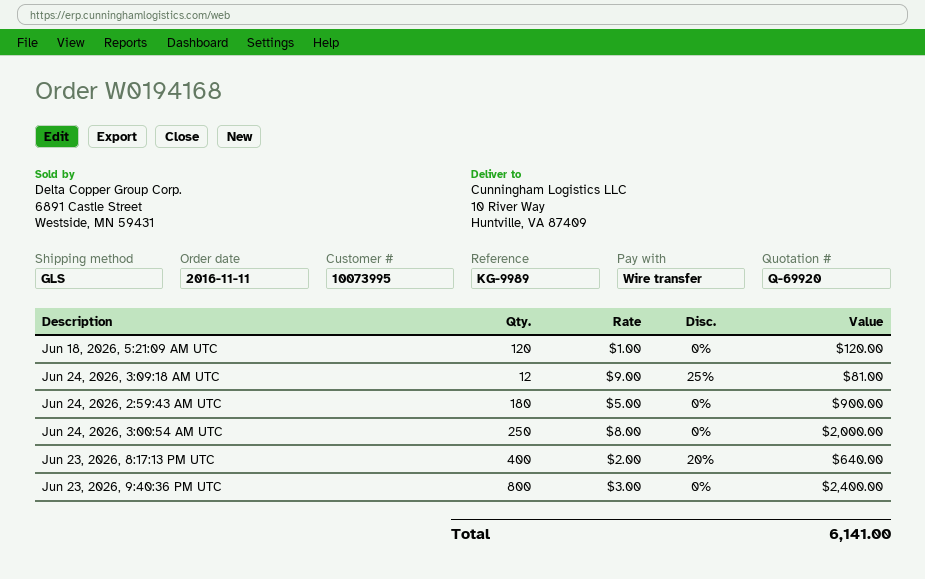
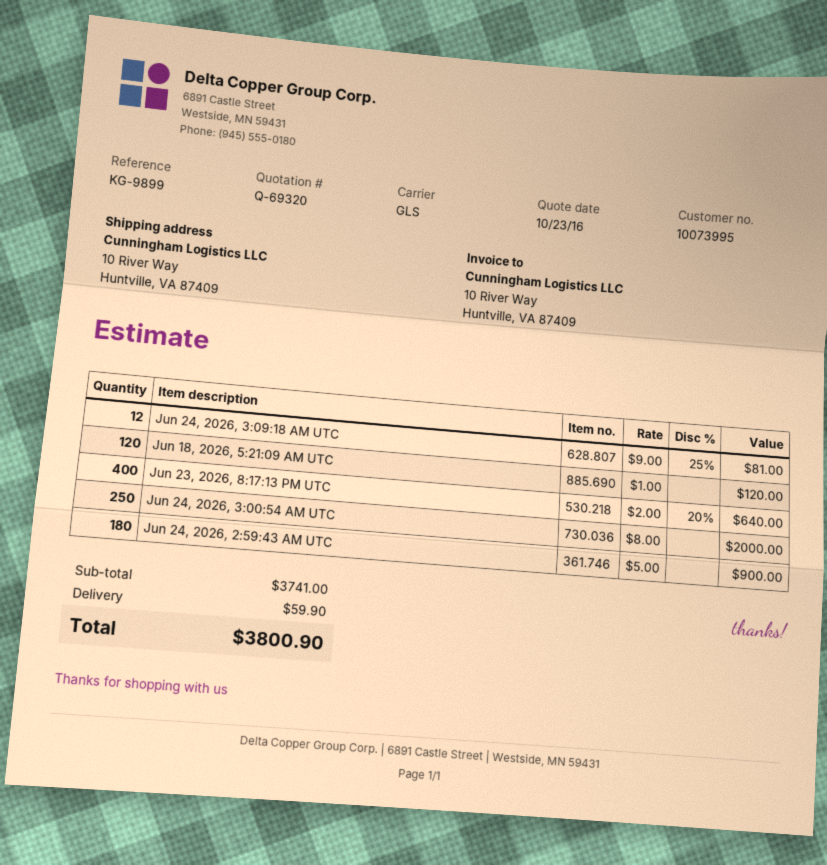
quote number: Q-69920 -> Q-69320
reference: KG-9989 -> KG-9899
Jun 23, 2026, 9:40:36 PM UTC: 800 x 3.00 = 2400.00 -> none
shipping: none -> 59.90
total: 6141.00 -> 3800.90

